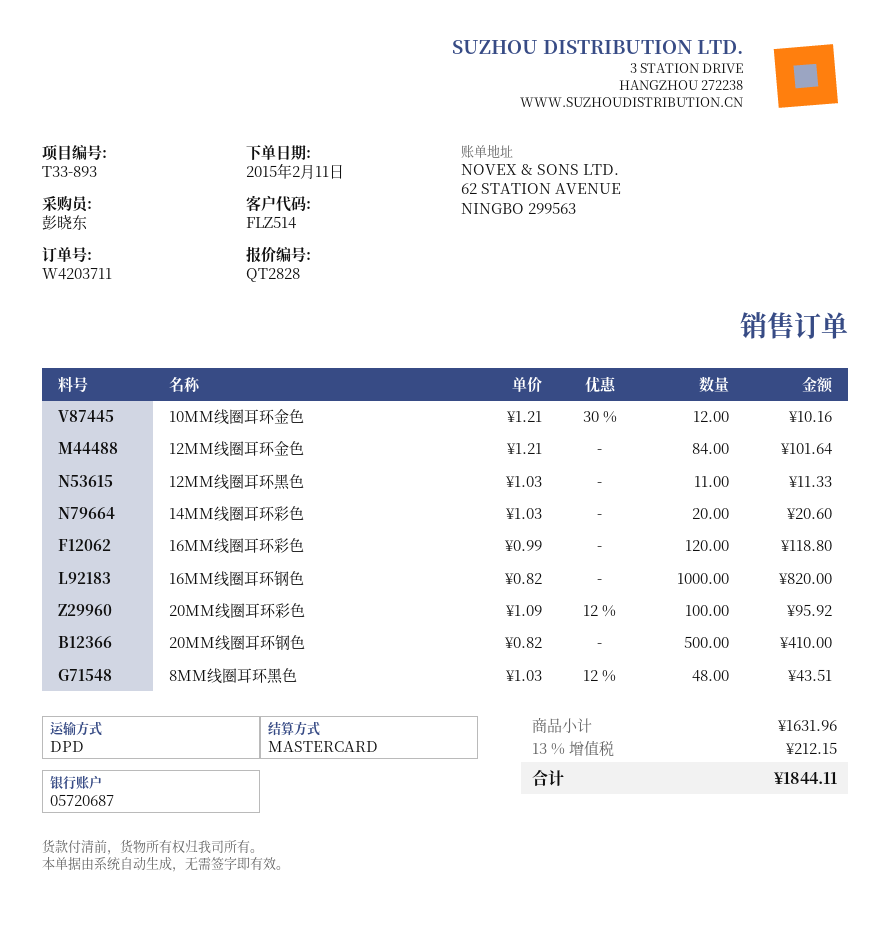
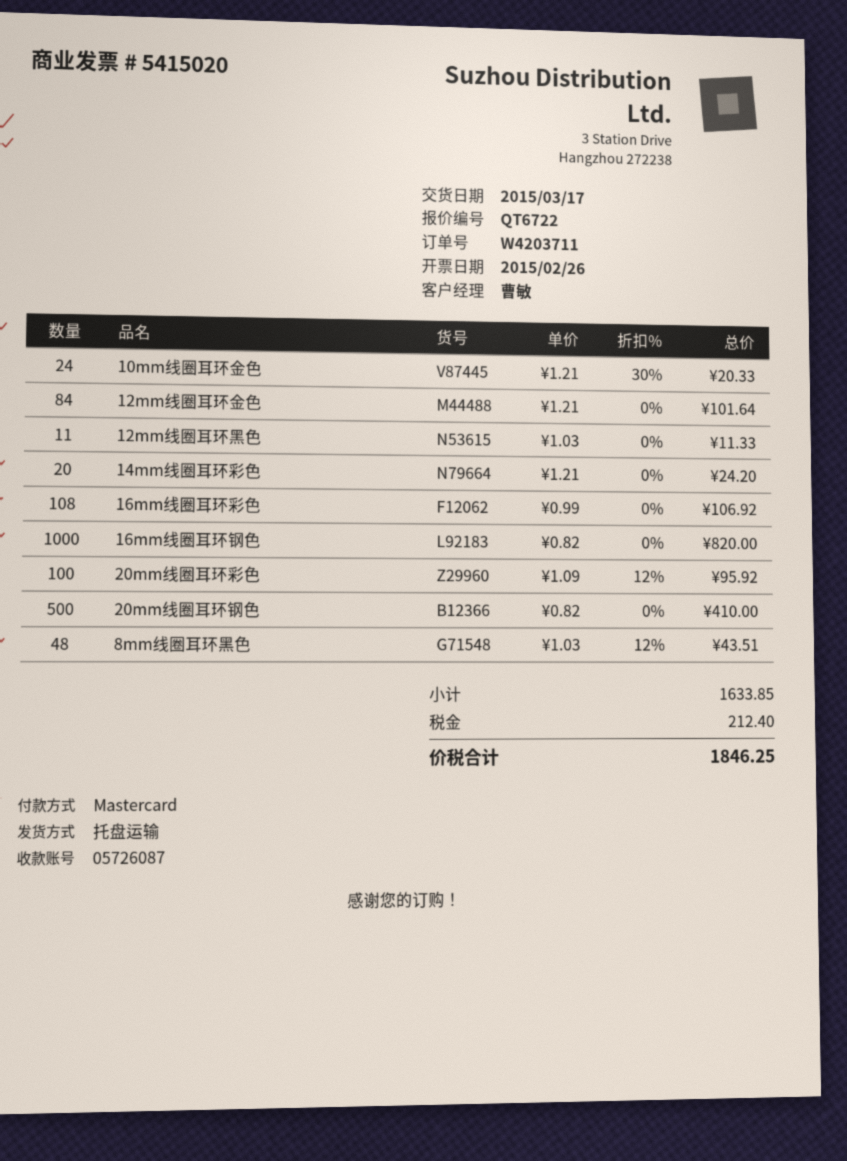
quote number: QT2828 -> QT6722
bank account: 05720687 -> 05726087
shipping method: DPD -> pallet freight
10MM线圈耳环金色: 12 x 1.21 - 30% = 10.16 -> 24 x 1.21 - 30% = 20.33
14MM线圈耳环彩色: 20 x 1.03 = 20.60 -> 20 x 1.21 = 24.20
16MM线圈耳环彩色: 120 x 0.99 = 118.80 -> 108 x 0.99 = 106.92
subtotal: 1631.96 -> 1633.85
tax: 212.15 -> 212.40
total: 1844.11 -> 1846.25

